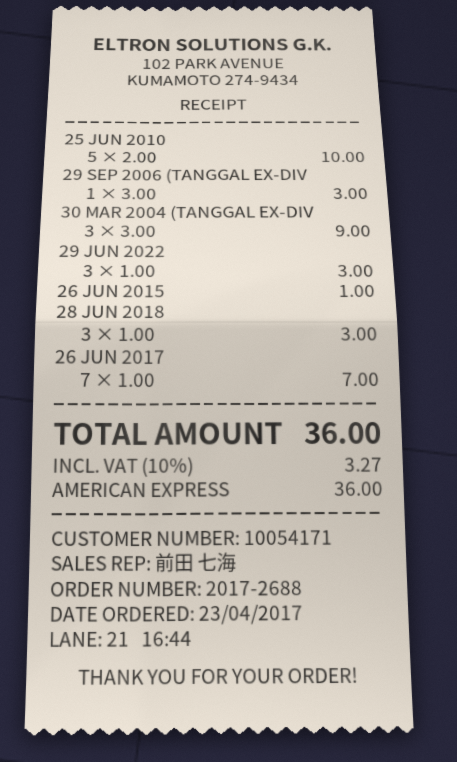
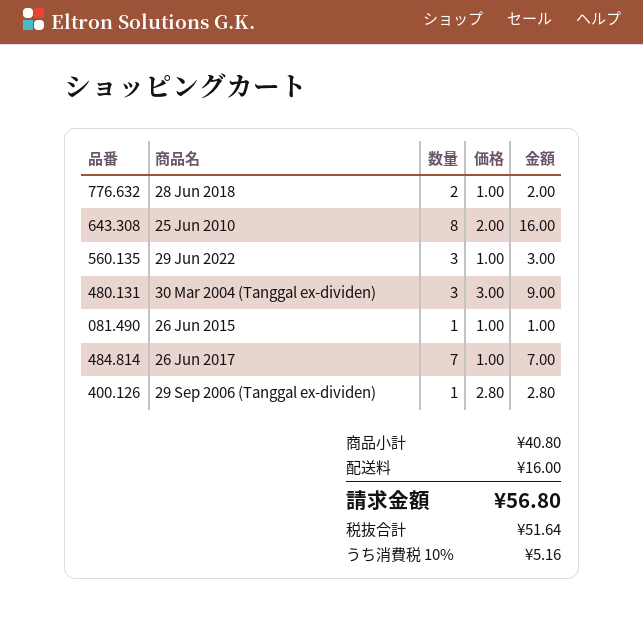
25 JUN 2010: 5 x 2.00 = 10.00 -> 8 x 2.00 = 16.00
29 SEP 2006 (TANGGAL EX-DIV: 1 x 3.00 = 3.00 -> 1 x 2.80 = 2.80
28 JUN 2018: 3 x 1.00 = 3.00 -> 2 x 1.00 = 2.00
shipping: none -> 16.00
tax: 10% = 3.27 -> 10% = 5.16
total: 36.00 -> 56.80

